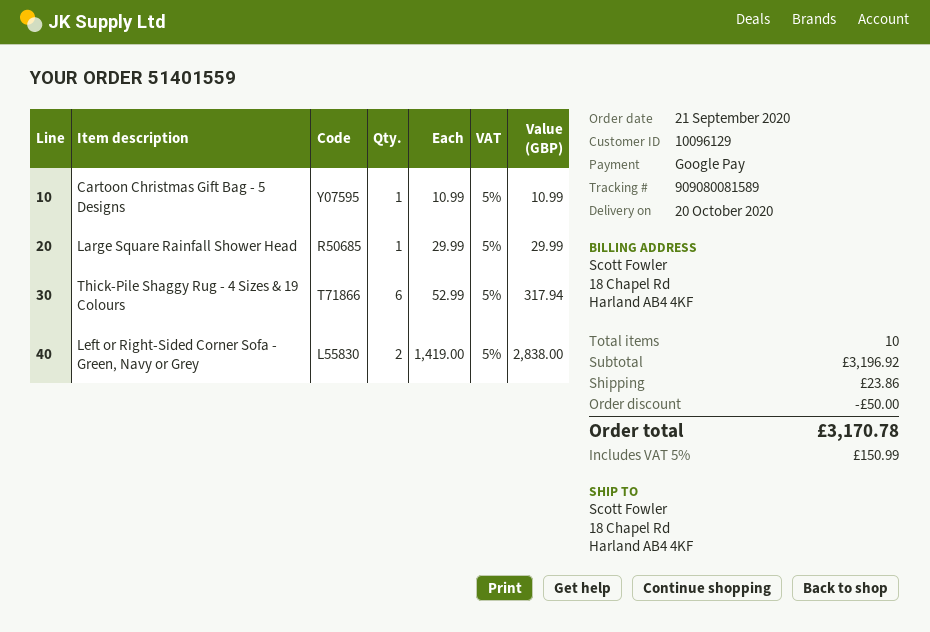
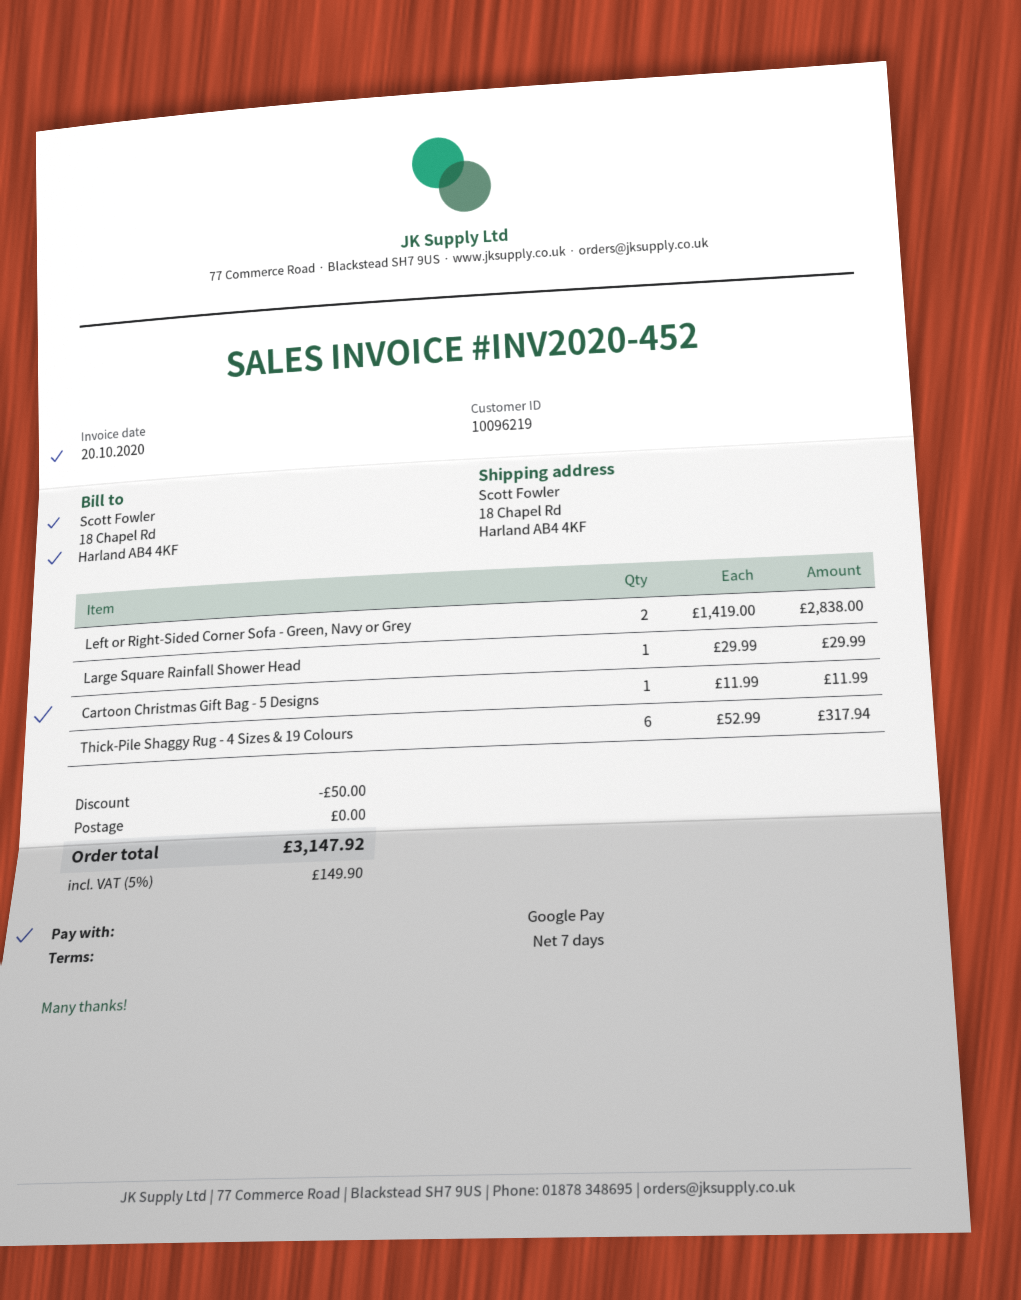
customer number: 10096129 -> 10096219
Cartoon Christmas Gift Bag - 5 Designs: 1 x 10.99 = 10.99 -> 1 x 11.99 = 11.99
shipping: 23.86 -> 0.00
tax: 5% = 150.99 -> 5% = 149.90
total: 3170.78 -> 3147.92

